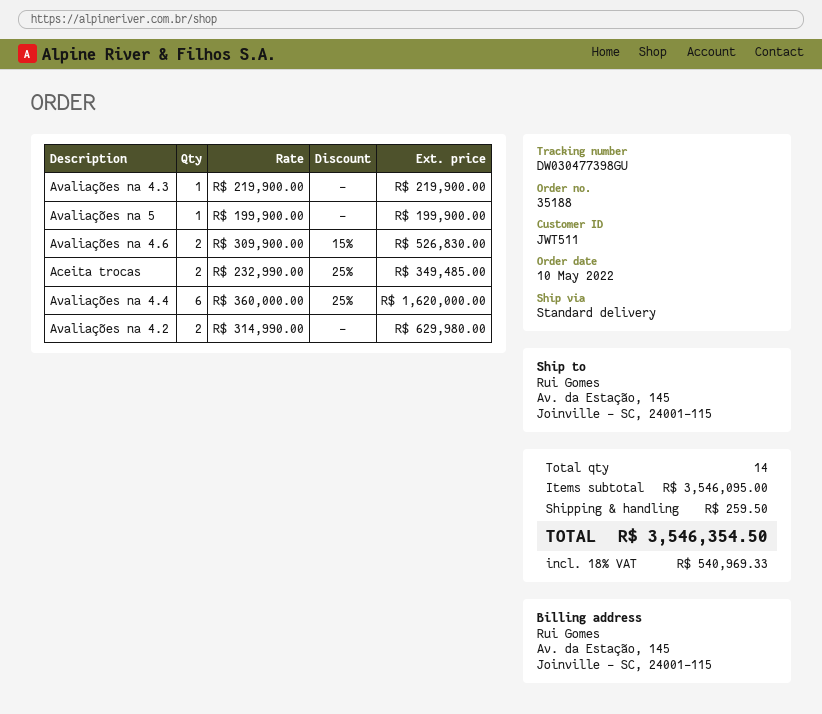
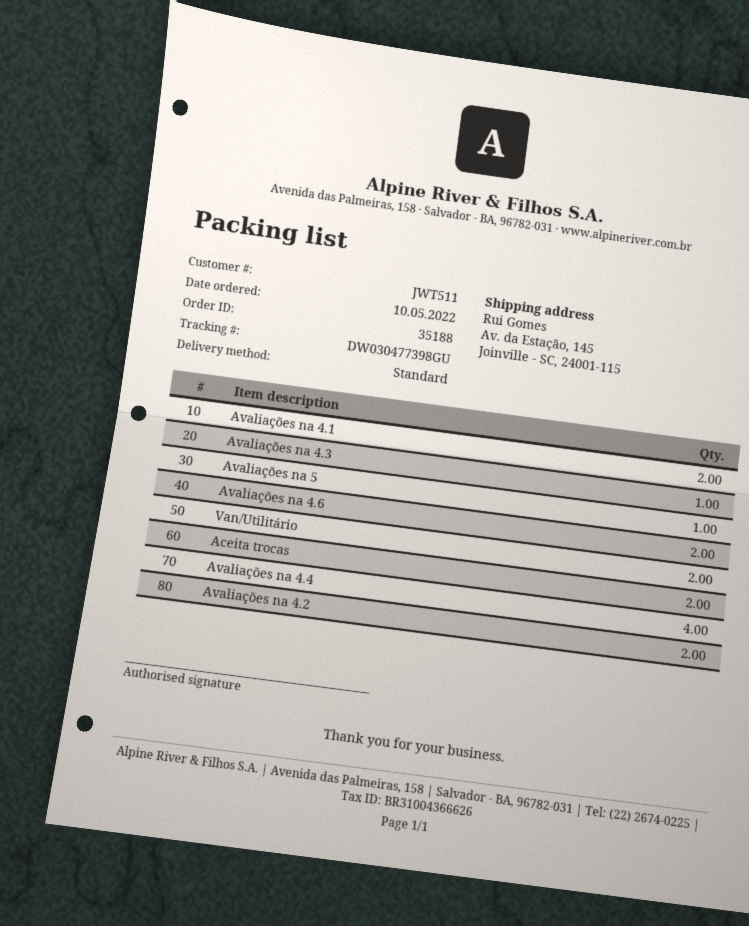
Avaliações na 4.4: 6 -> 4
Avaliações na 4.1: none -> 2
Van/Utilitário: none -> 2

